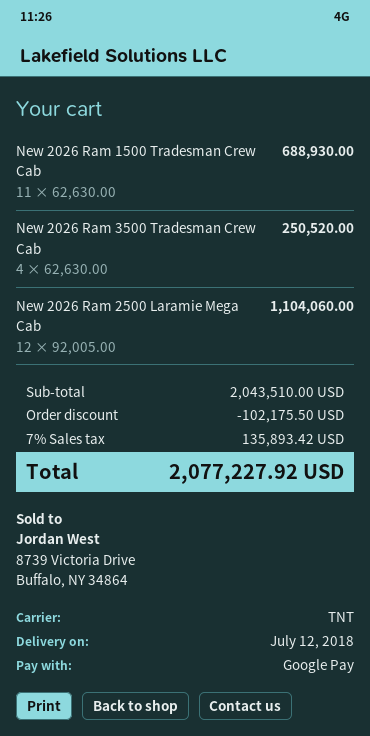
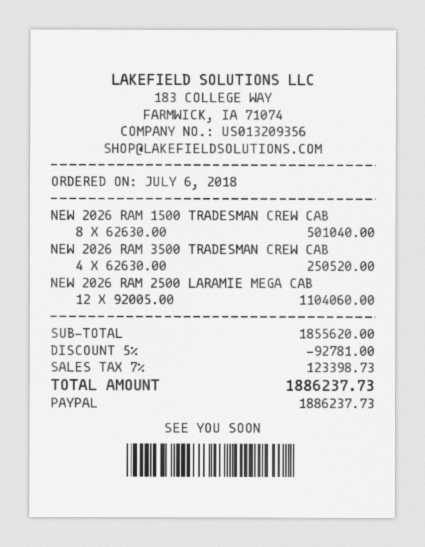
payment method: Google Pay -> PayPal
New 2026 Ram 1500 Tradesman Crew Cab: 11 x 62630.00 = 688930.00 -> 8 x 62630.00 = 501040.00
subtotal: 2043510.00 -> 1855620.00
discount: 102175.50 -> 92781.00
tax: 7% = 135893.42 -> 7% = 123398.73
total: 2077227.92 -> 1886237.73

